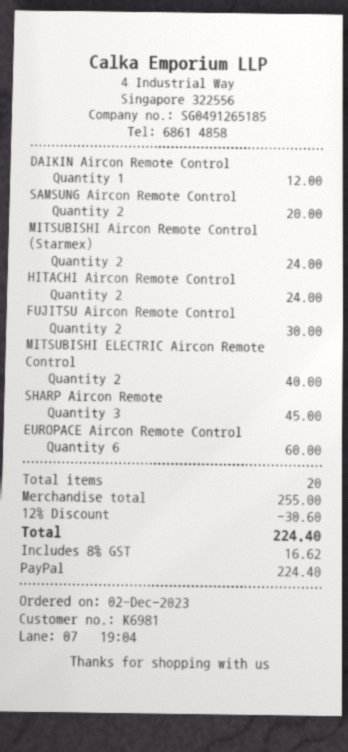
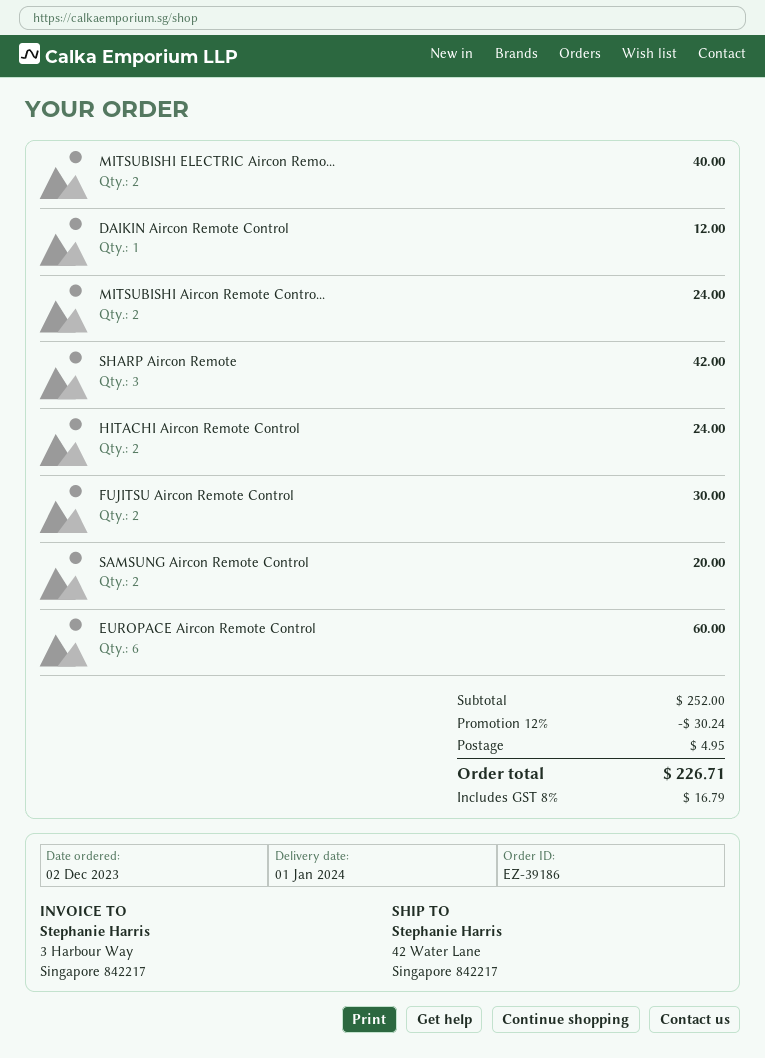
SHARP Aircon Remote: 3 for 45.00 -> 3 for 42.00
subtotal: 255.00 -> 252.00
discount: 12% = 30.60 -> 12% = 30.24
shipping: none -> 4.95
tax: 8% = 16.62 -> 8% = 16.79
total: 224.40 -> 226.71

